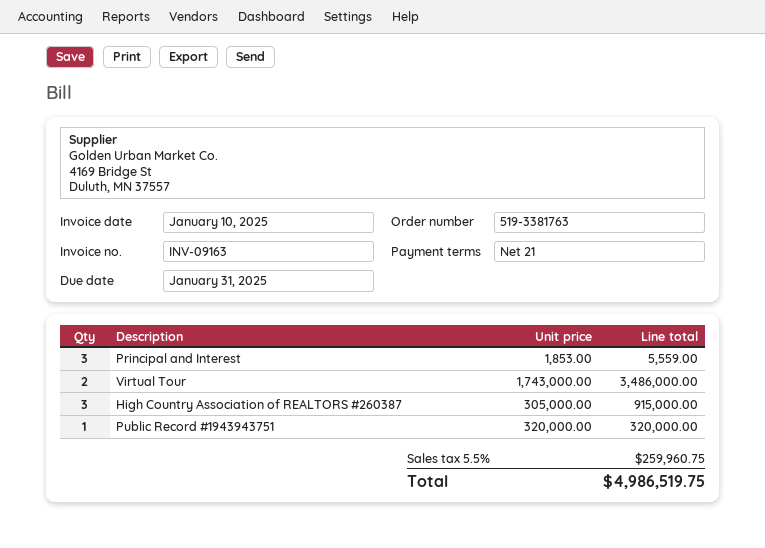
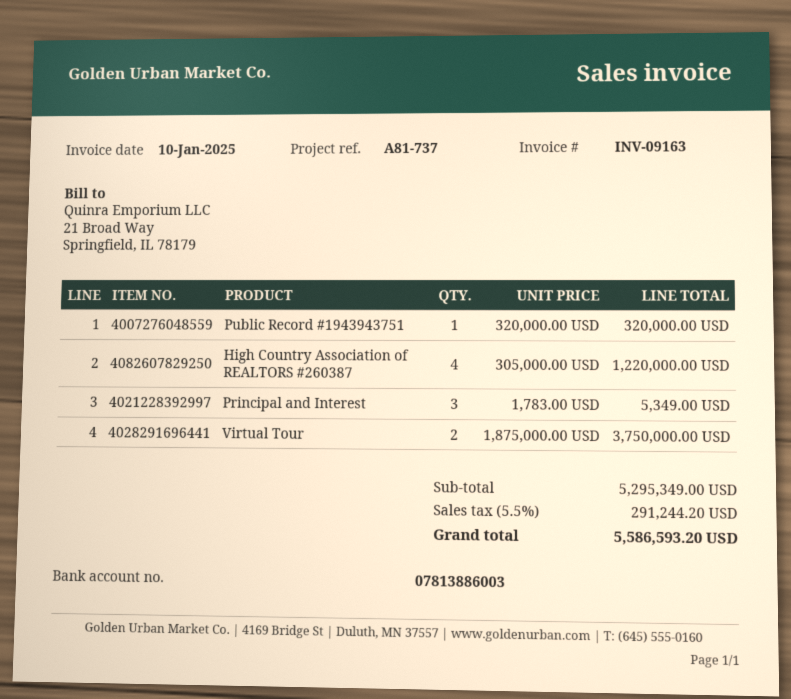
Principal and Interest: 3 x 1853.00 = 5559.00 -> 3 x 1783.00 = 5349.00
Virtual Tour: 2 x 1743000.00 = 3486000.00 -> 2 x 1875000.00 = 3750000.00
High Country Association of REALTORS #260387: 3 x 305000.00 = 915000.00 -> 4 x 305000.00 = 1220000.00
tax: 5.5% = 259960.75 -> 5.5% = 291244.20
total: 4986519.75 -> 5586593.20

